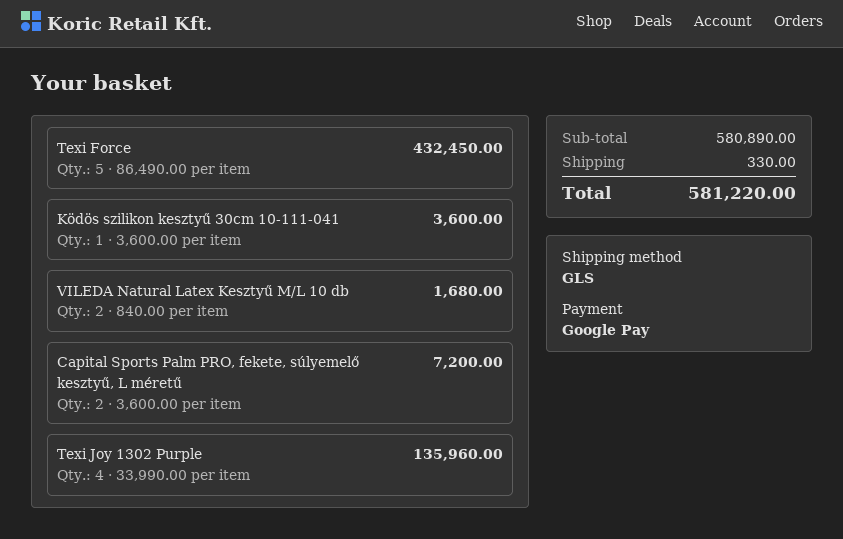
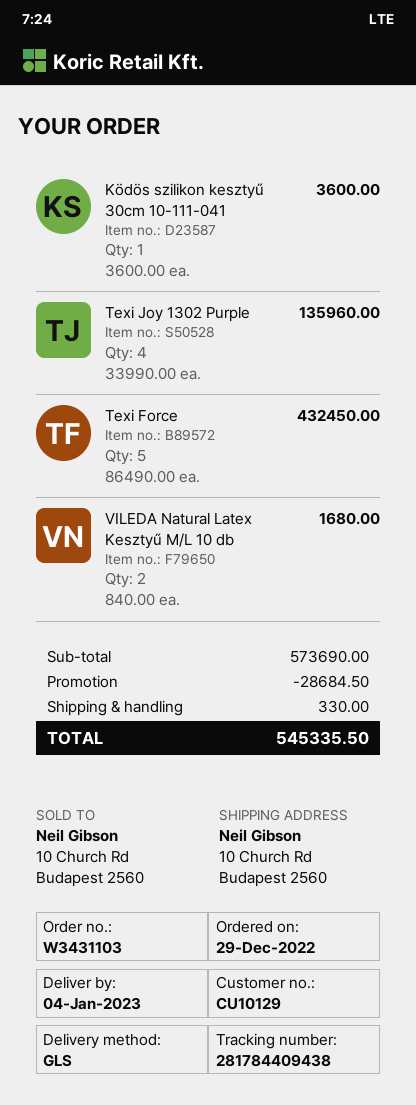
Capital Sports Palm PRO, fekete, súlyemelő kesztyű, L méretű: 2 x 3600.00 = 7200.00 -> none
subtotal: 580890.00 -> 573690.00
discount: none -> 28684.50
total: 581220.00 -> 545335.50

